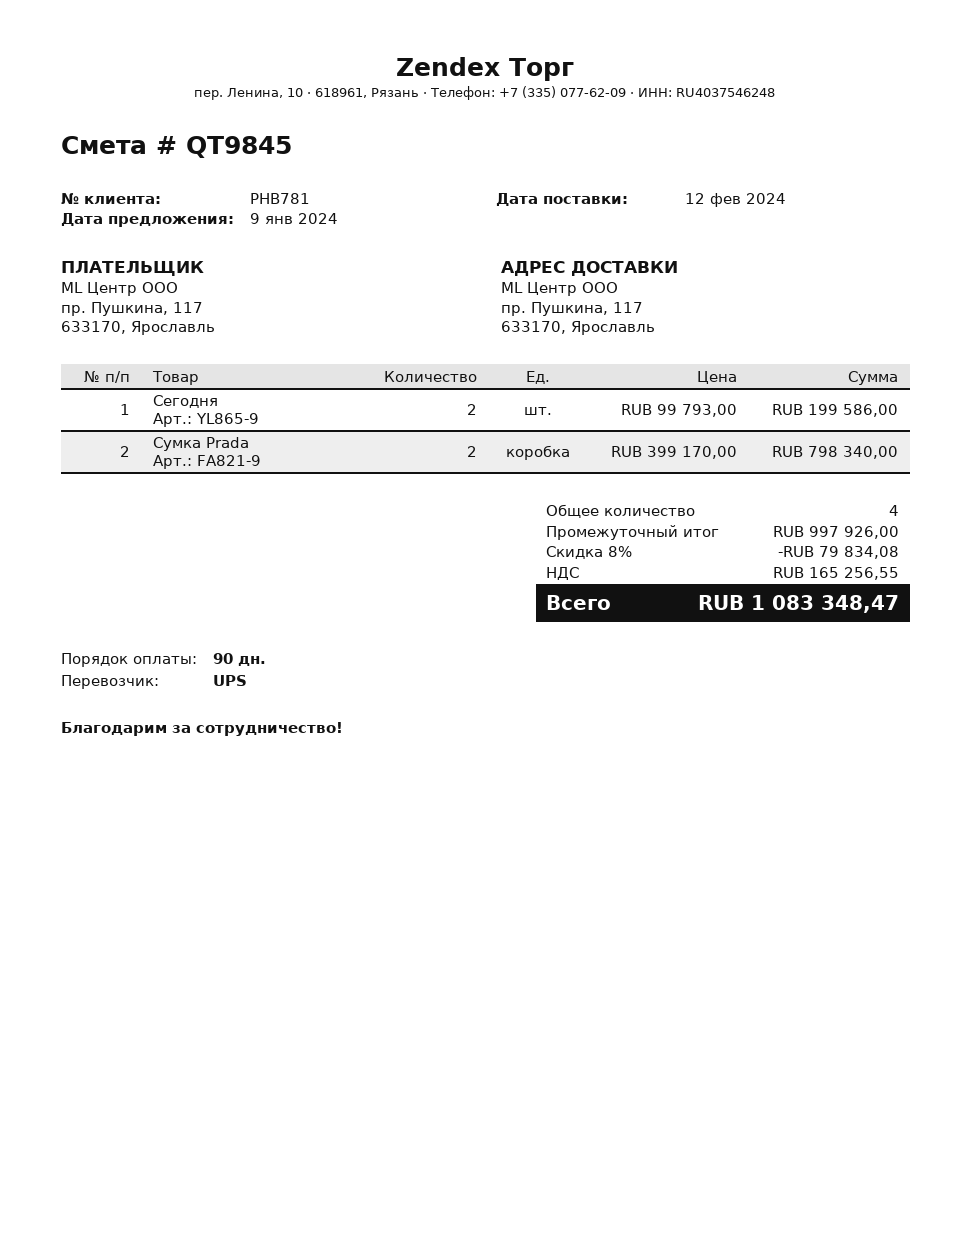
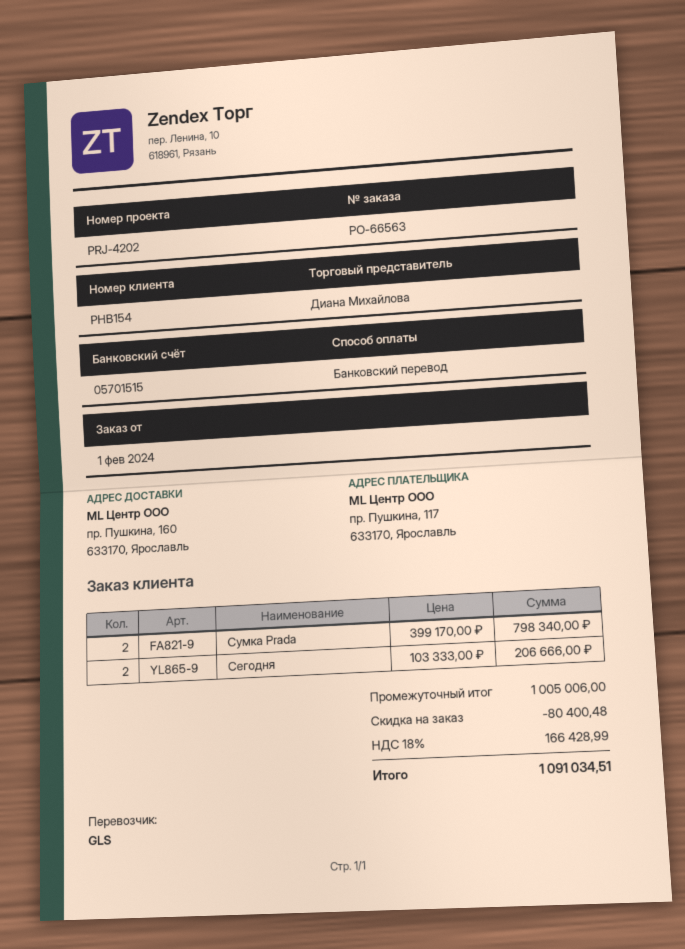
customer number: PHB781 -> PHB154
shipping method: UPS -> GLS
ship to: пр. Пушкина, 117, 633170, Ярославль -> пр. Пушкина, 160, 633170, Ярославль
Сегодня: 2 x 99793.00 = 199586.00 -> 2 x 103333.00 = 206666.00
subtotal: 997926.00 -> 1005006.00
discount: 79834.08 -> 80400.48
tax: 165256.55 -> 166428.99
total: 1083348.47 -> 1091034.51

